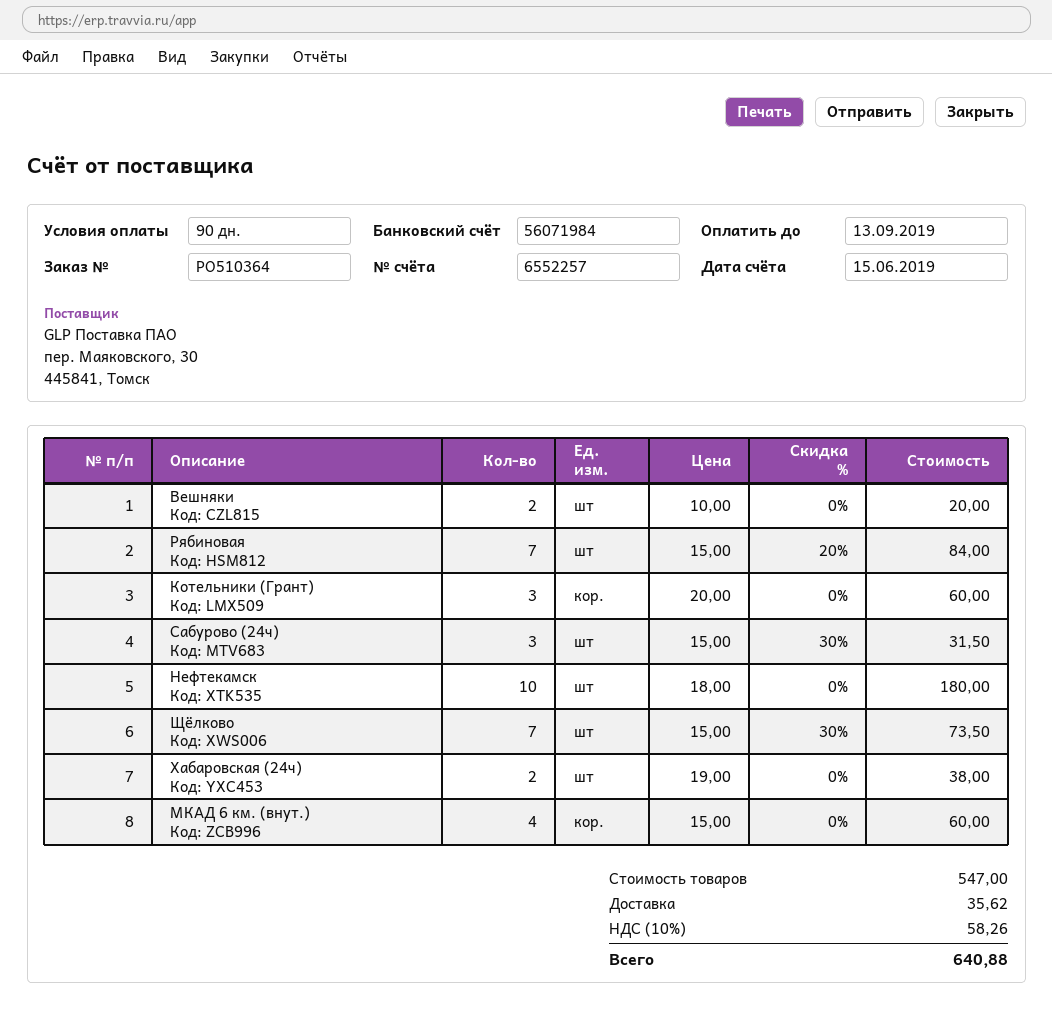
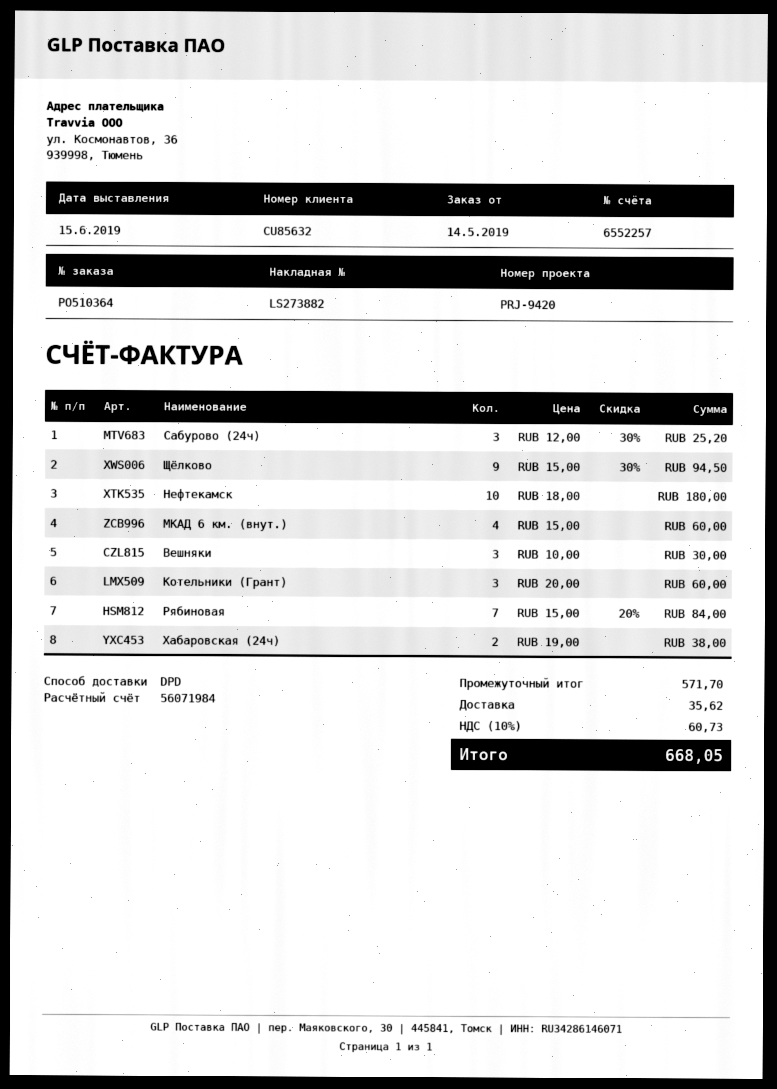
Вешняки: 2 x 10.00 = 20.00 -> 3 x 10.00 = 30.00
Сабурово (24ч): 3 x 15.00 - 30% = 31.50 -> 3 x 12.00 - 30% = 25.20
Щёлково: 7 x 15.00 - 30% = 73.50 -> 9 x 15.00 - 30% = 94.50
subtotal: 547.00 -> 571.70
tax: 10% = 58.26 -> 10% = 60.73
total: 640.88 -> 668.05

